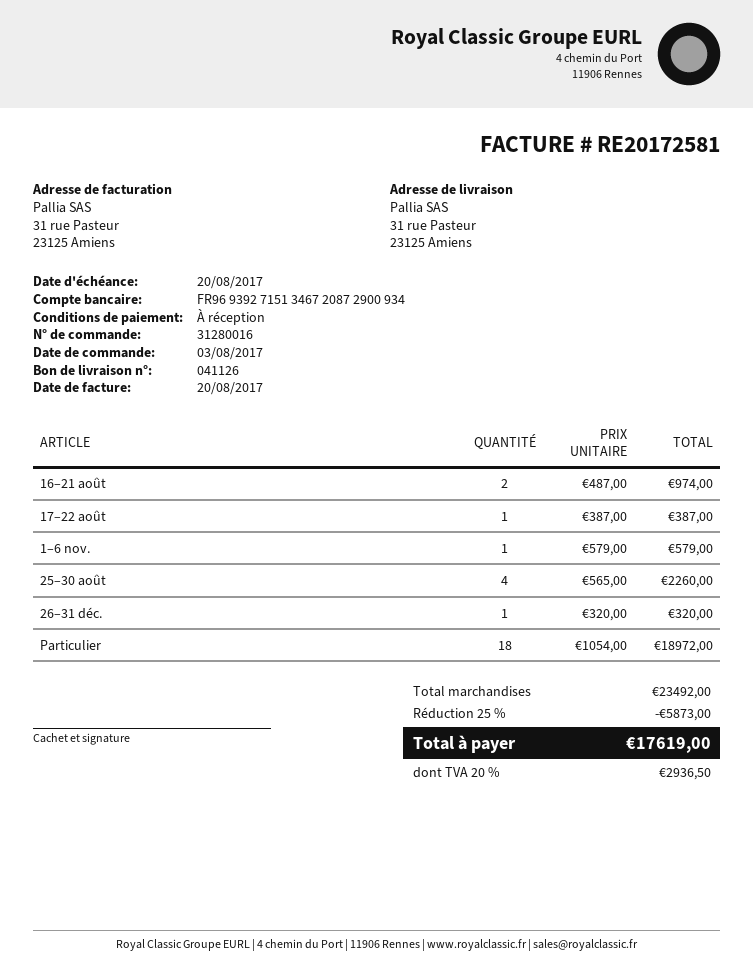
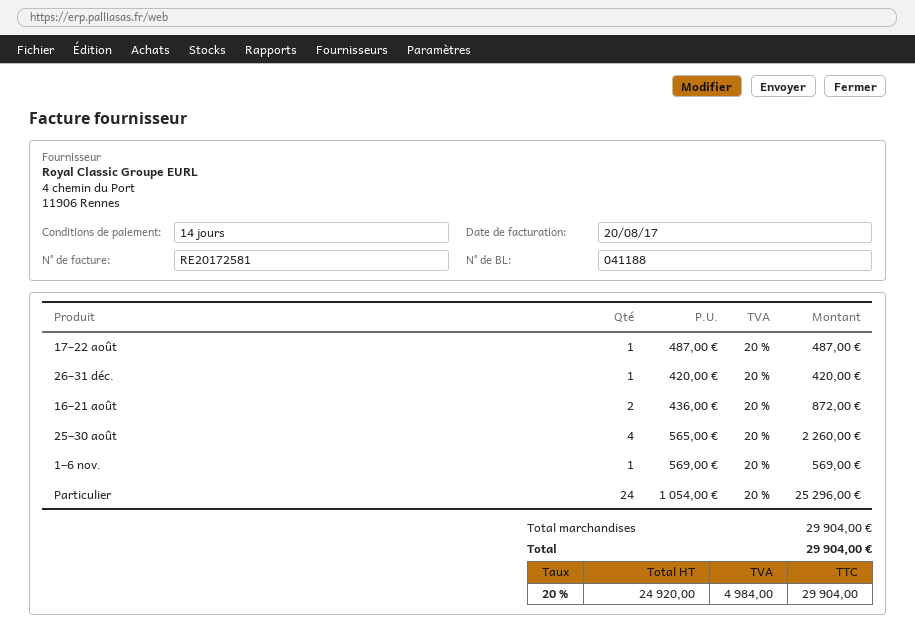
delivery note number: 041126 -> 041188
payment terms: on receipt -> 14 days
16–21 août: 2 x 487.00 = 974.00 -> 2 x 436.00 = 872.00
17–22 août: 1 x 387.00 = 387.00 -> 1 x 487.00 = 487.00
1–6 nov.: 1 x 579.00 = 579.00 -> 1 x 569.00 = 569.00
26–31 déc.: 1 x 320.00 = 320.00 -> 1 x 420.00 = 420.00
Particulier: 18 x 1054.00 = 18972.00 -> 24 x 1054.00 = 25296.00
subtotal: 23492.00 -> 29904.00
discount: 25% = 5873.00 -> none
tax: 20% = 2936.50 -> 20% = 4984.00
total: 17619.00 -> 29904.00

